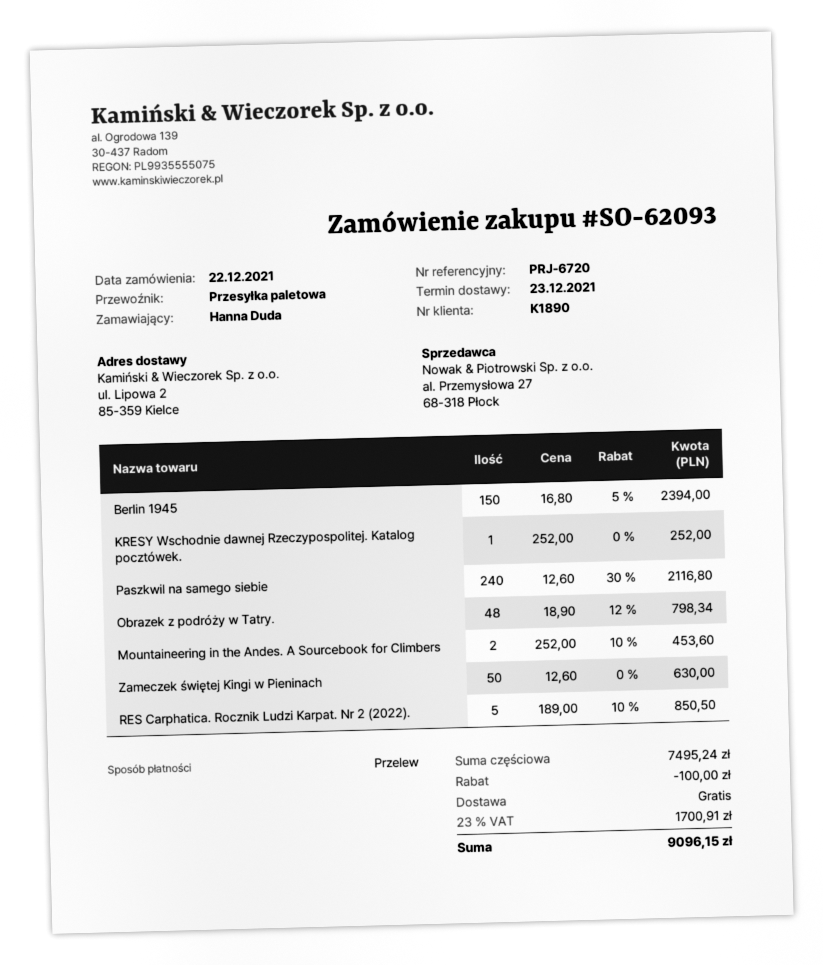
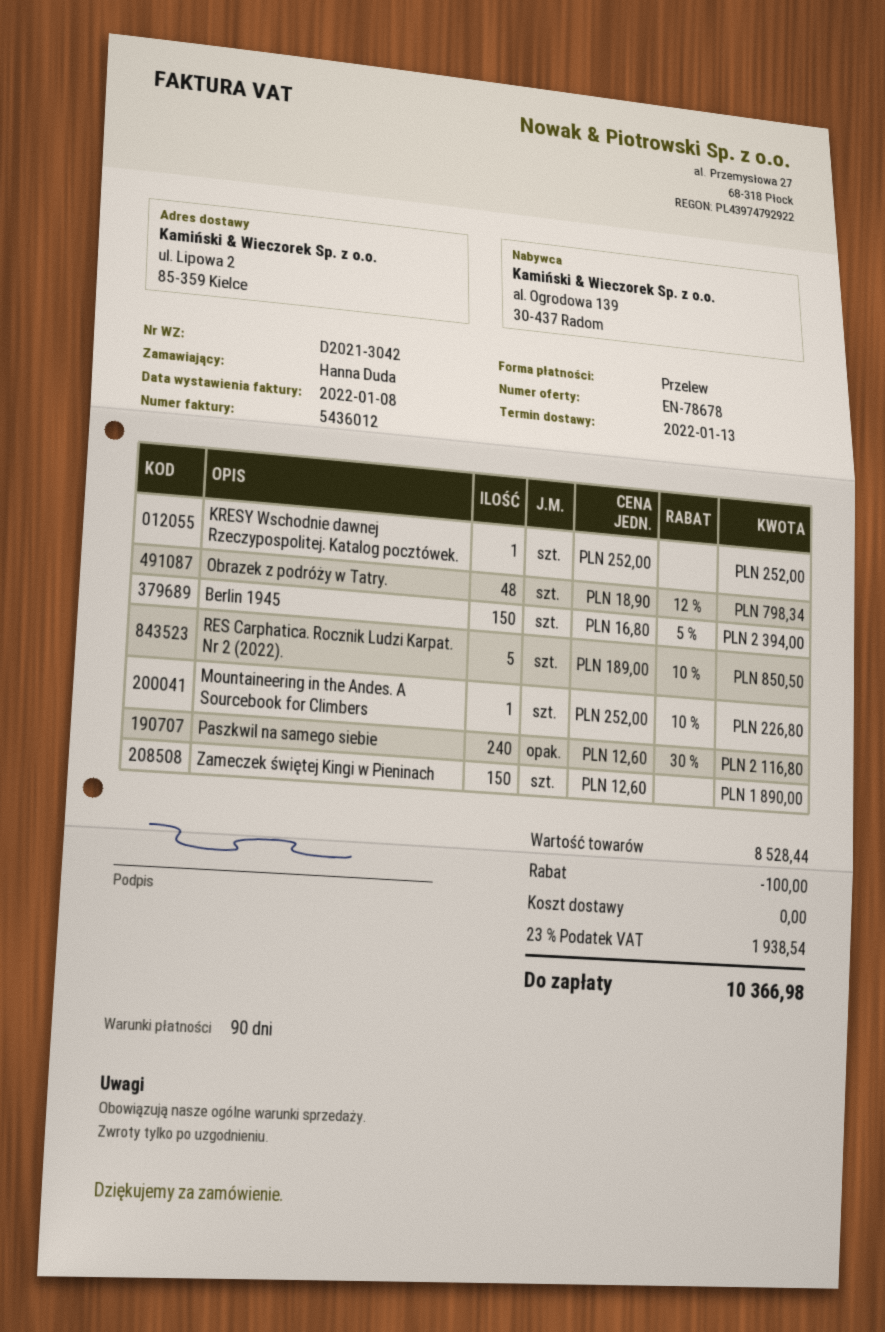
delivery date: 2021-12-23 -> 2022-01-13
Mountaineering in the Andes. A Sourcebook for Climbers: 2 x 252.00 - 10% = 453.60 -> 1 x 252.00 - 10% = 226.80
Zameczek świętej Kingi w Pieninach: 50 x 12.60 = 630.00 -> 150 x 12.60 = 1890.00
subtotal: 7495.24 -> 8528.44
tax: 23% = 1700.91 -> 23% = 1938.54
total: 9096.15 -> 10366.98

